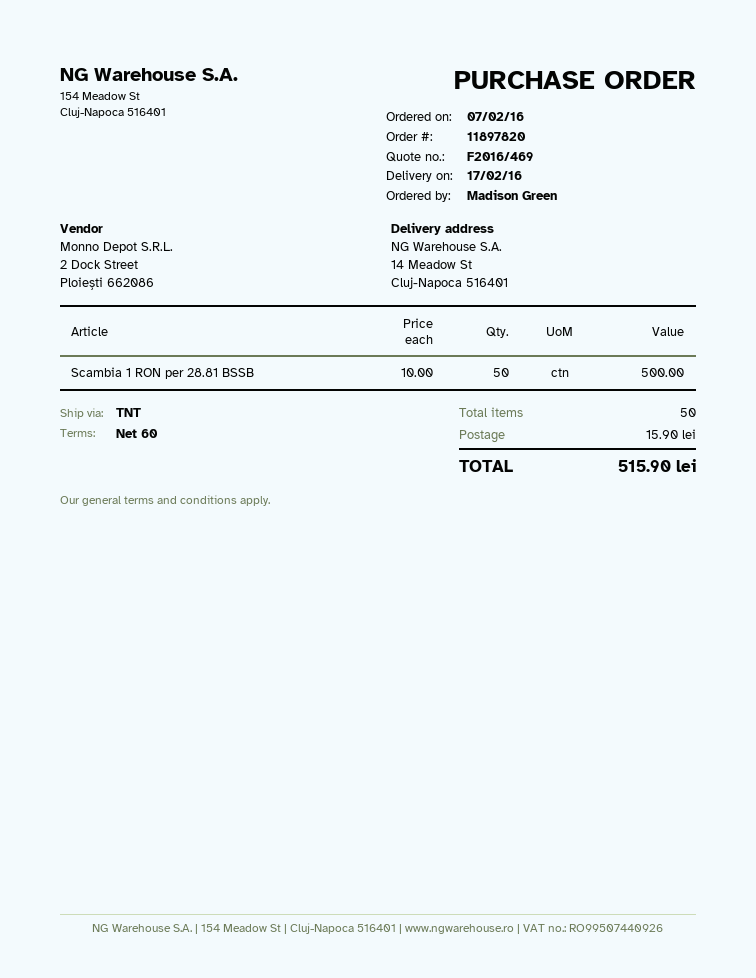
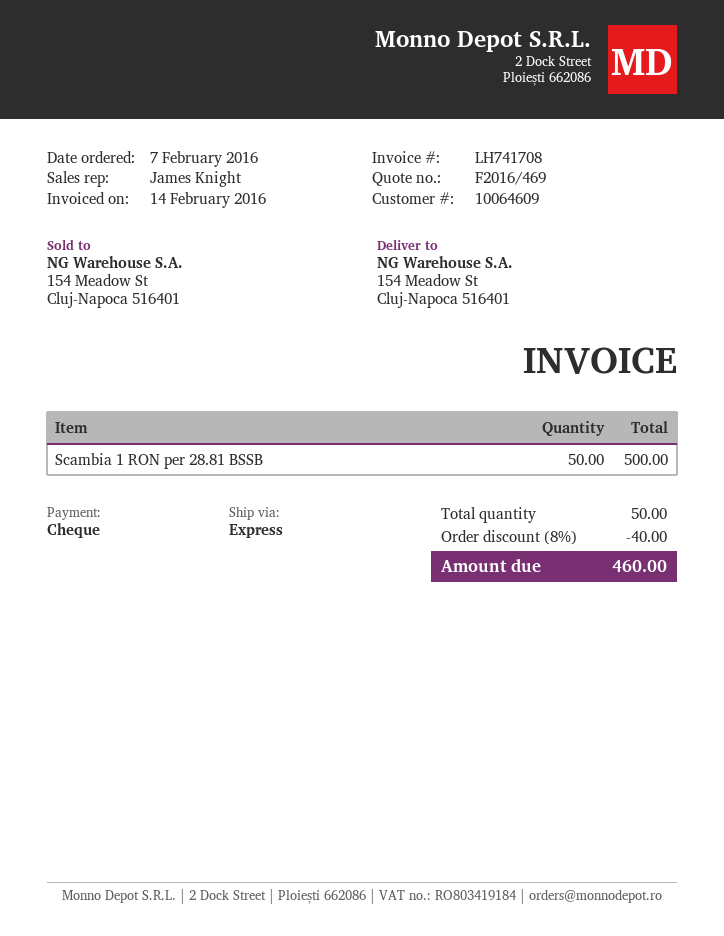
shipping method: TNT -> express
ship to: 14 Meadow St, Cluj-Napoca 516401 -> 154 Meadow St, Cluj-Napoca 516401
discount: none -> 8% = 40.00
shipping: 15.90 -> none
total: 515.90 -> 460.00

